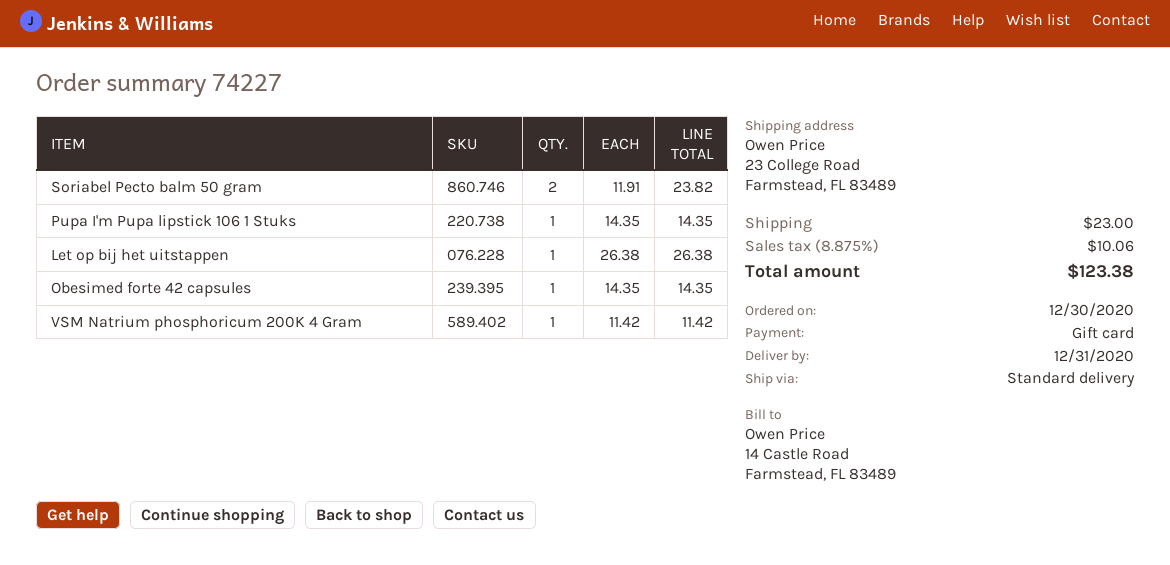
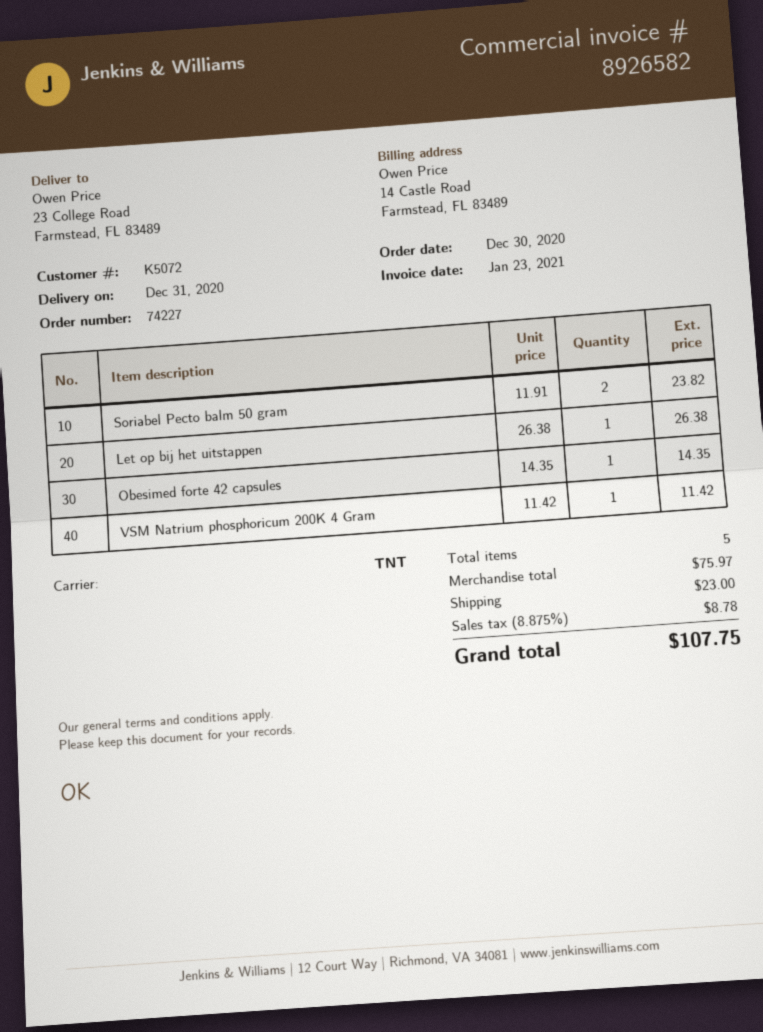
shipping method: standard -> TNT
Pupa I'm Pupa lipstick 106 1 Stuks: 1 x 14.35 = 14.35 -> none
tax: 8.875% = 10.06 -> 8.875% = 8.78
total: 123.38 -> 107.75

